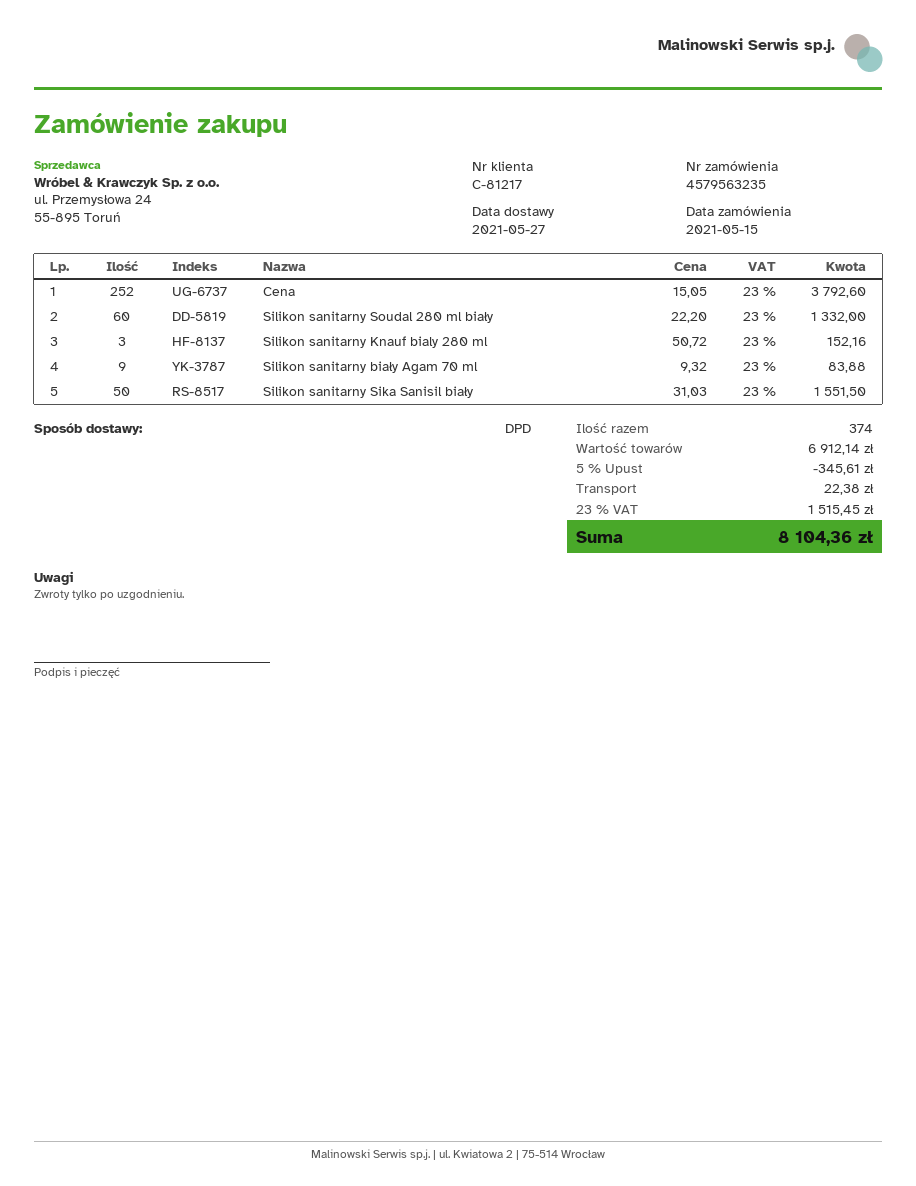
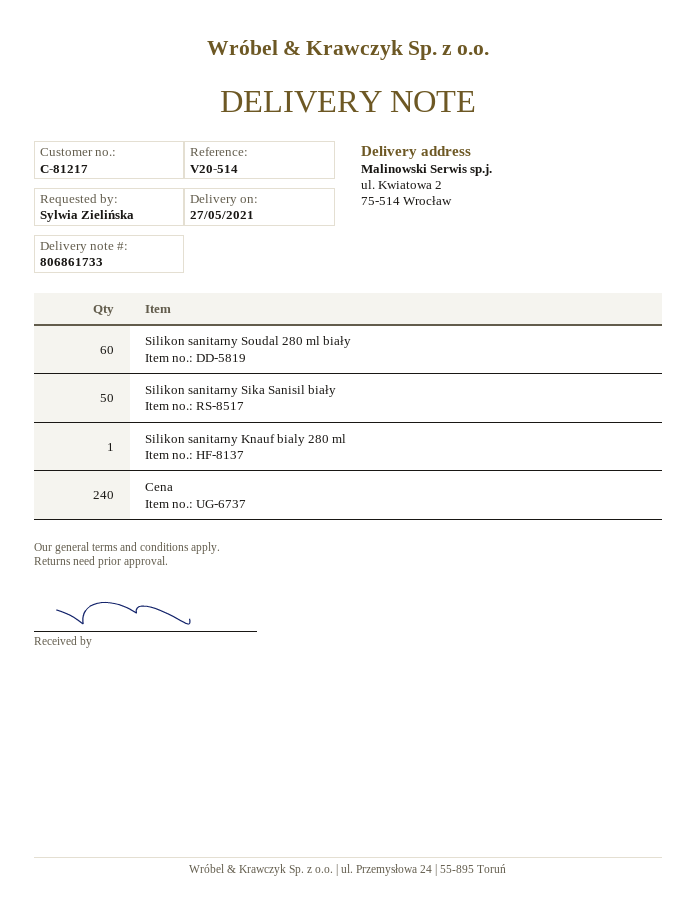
Cena: 252 -> 240
Silikon sanitarny Knauf bialy 280 ml: 3 -> 1
Silikon sanitarny biały Agam 70 ml: 9 -> none

